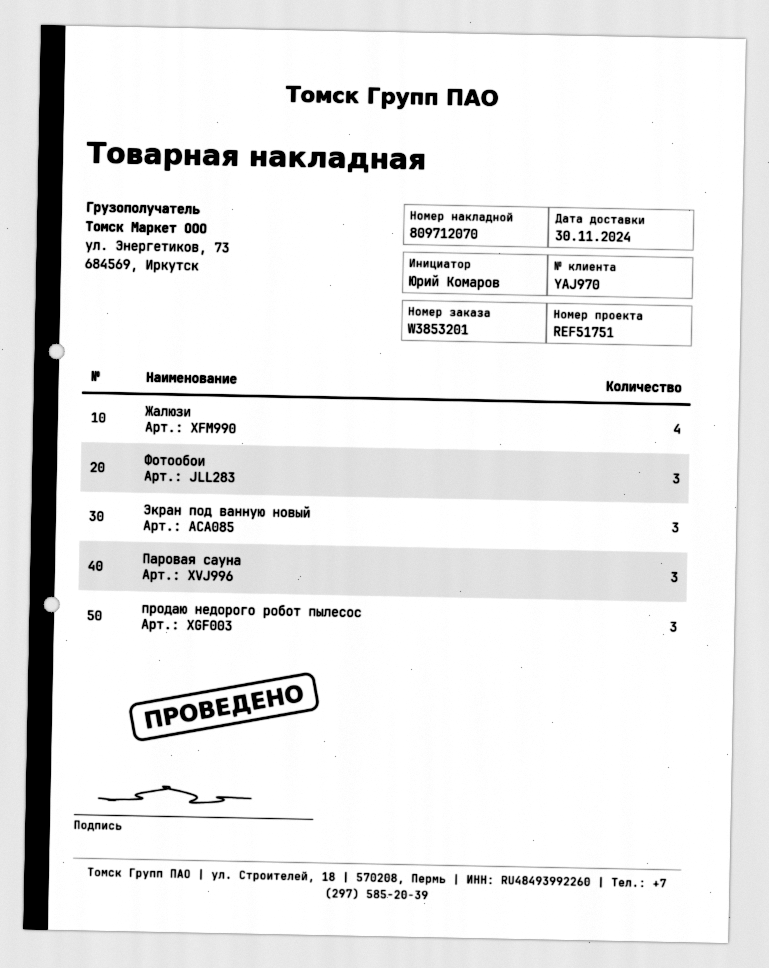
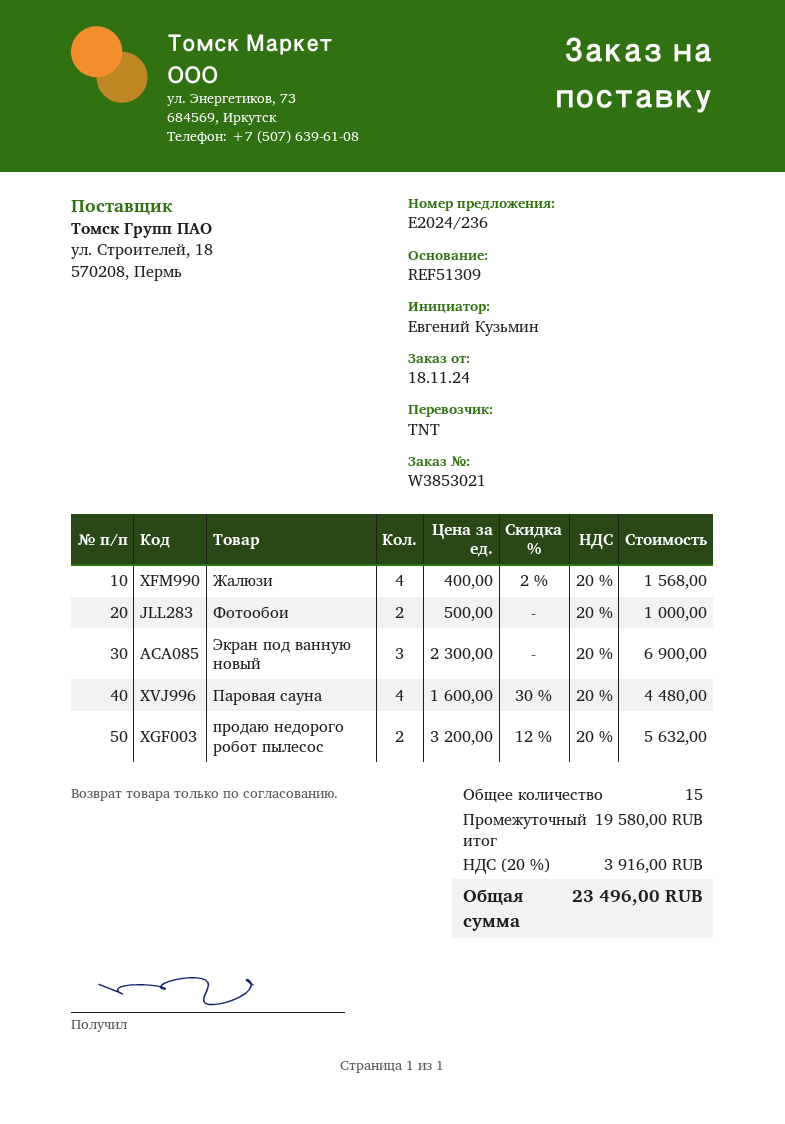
order number: W3853201 -> W3853021
reference: REF51751 -> REF51309
ordered by: Юрий Комаров -> Евгений Кузьмин
Фотообои: 3 -> 2
Паровая сауна: 3 -> 4
продаю недорого робот пылесос: 3 -> 2

